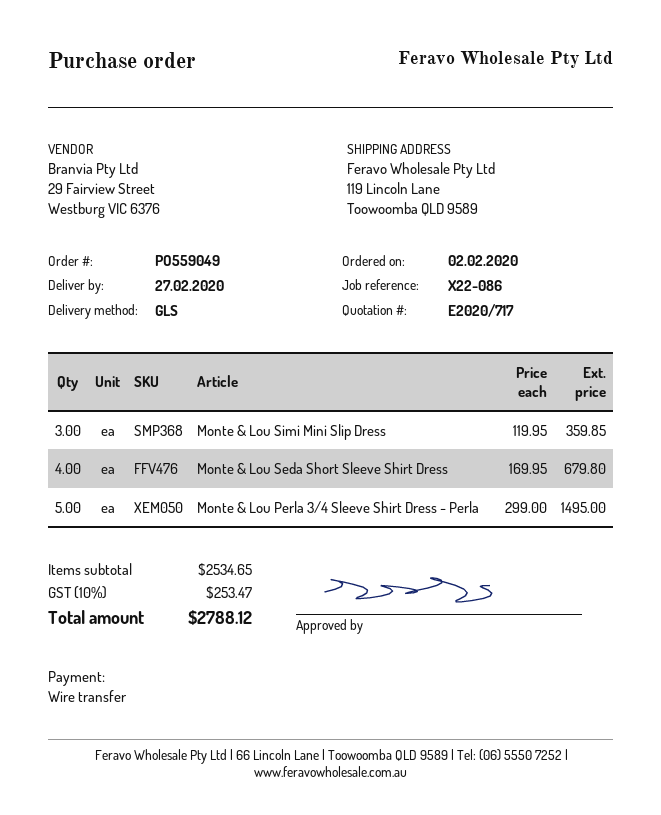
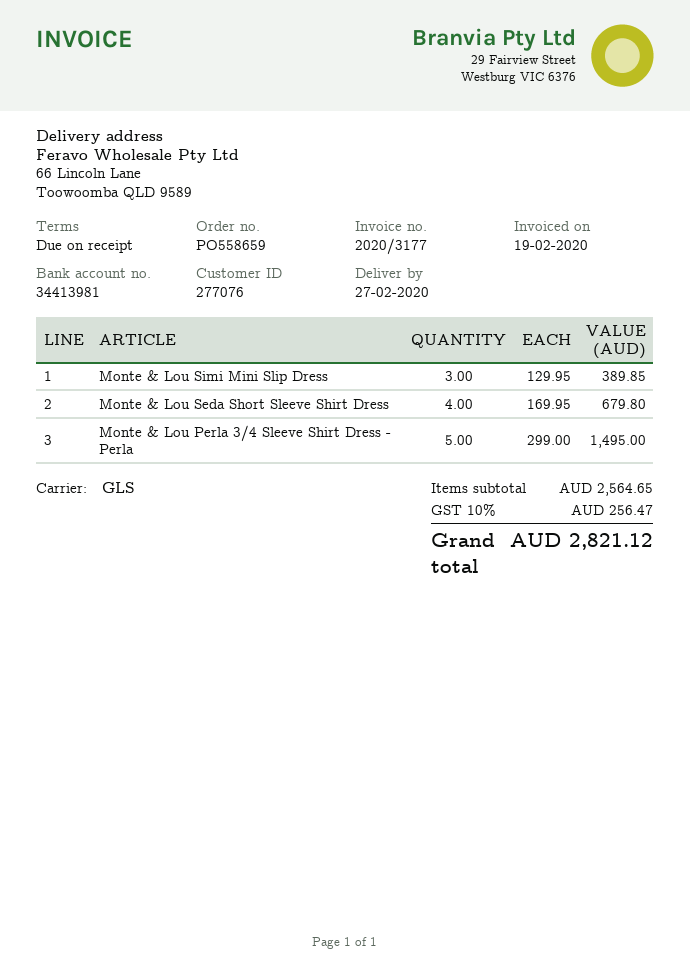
order number: PO559049 -> PO558659
ship to: 119 Lincoln Lane, Toowoomba QLD 9589 -> 66 Lincoln Lane, Toowoomba QLD 9589
Monte & Lou Simi Mini Slip Dress: 3 x 119.95 = 359.85 -> 3 x 129.95 = 389.85
subtotal: 2534.65 -> 2564.65
tax: 10% = 253.47 -> 10% = 256.47
total: 2788.12 -> 2821.12

